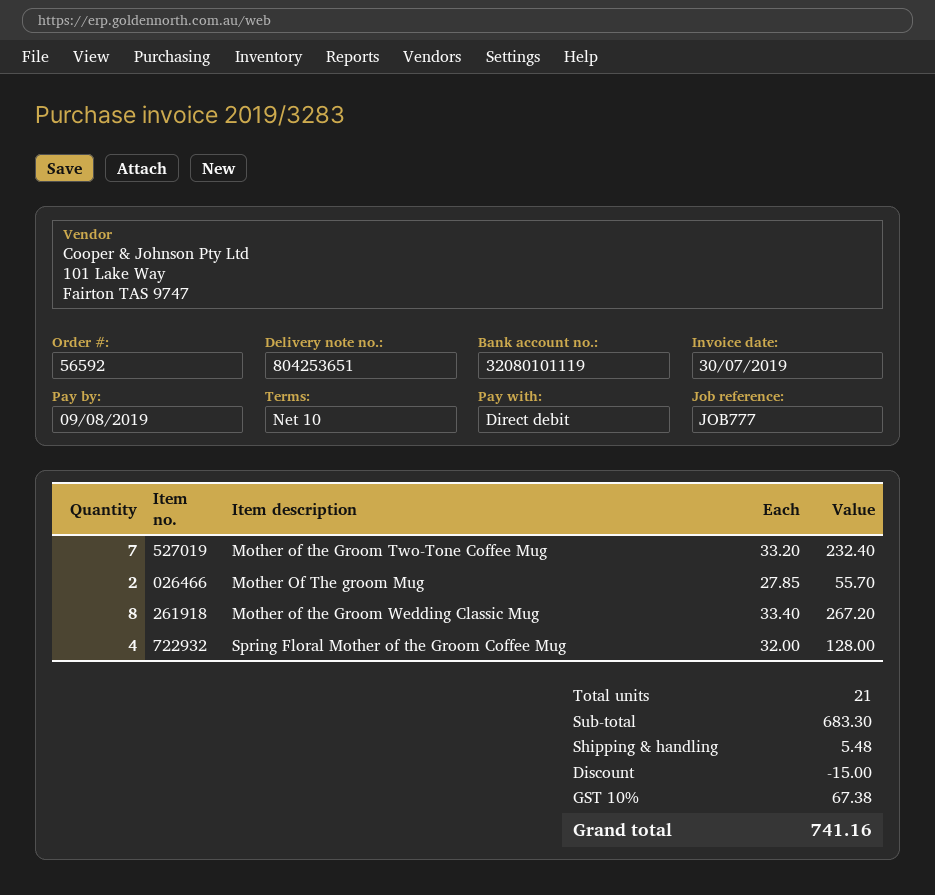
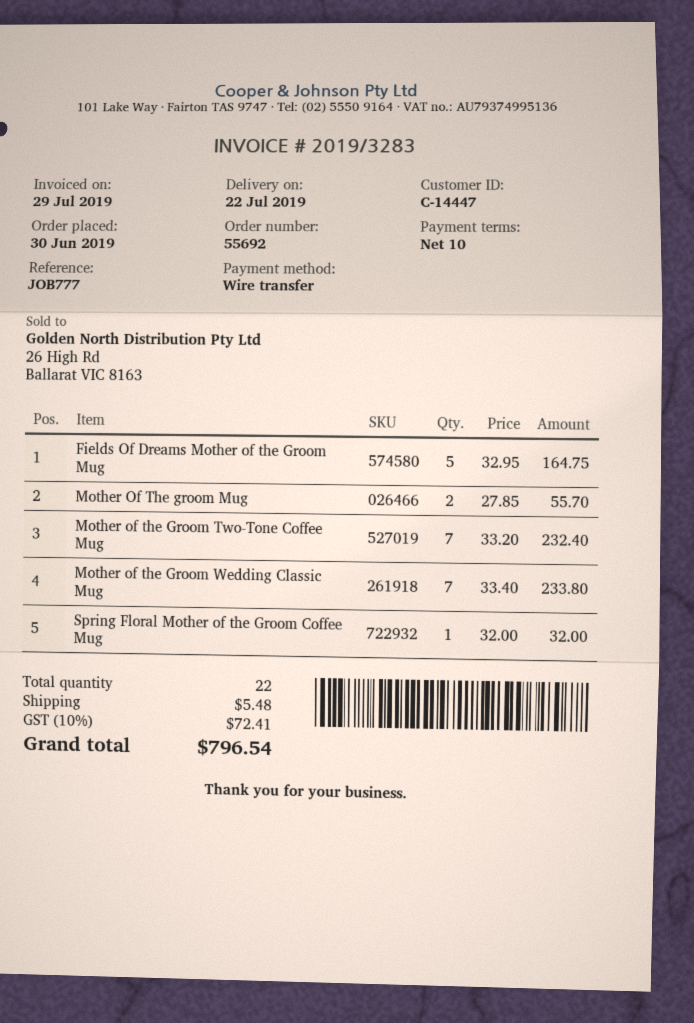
order number: 56592 -> 55692
invoice date: 2019-07-30 -> 2019-07-29
payment method: direct debit -> bank transfer
Mother of the Groom Wedding Classic Mug: 8 x 33.40 = 267.20 -> 7 x 33.40 = 233.80
Spring Floral Mother of the Groom Coffee Mug: 4 x 32.00 = 128.00 -> 1 x 32.00 = 32.00
Fields Of Dreams Mother of the Groom Mug: none -> 5 x 32.95 = 164.75
total quantity: 21 -> 22
discount: 15.00 -> none
tax: 10% = 67.38 -> 10% = 72.41
total: 741.16 -> 796.54

